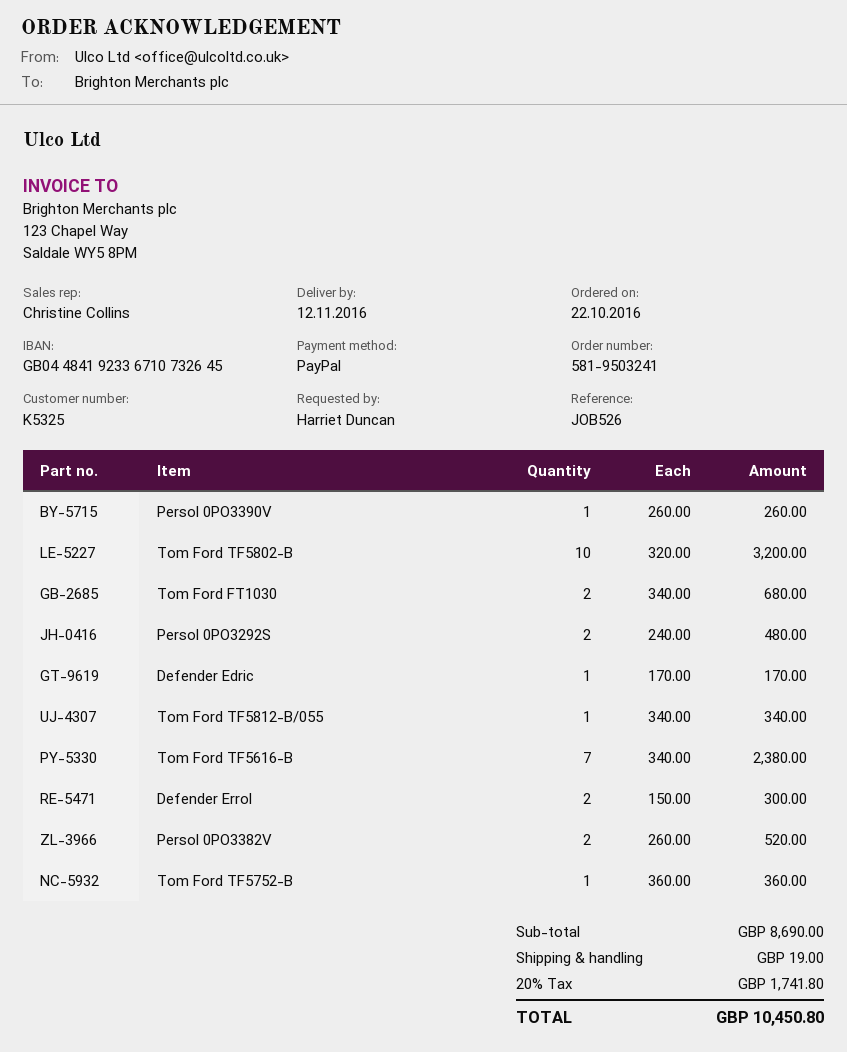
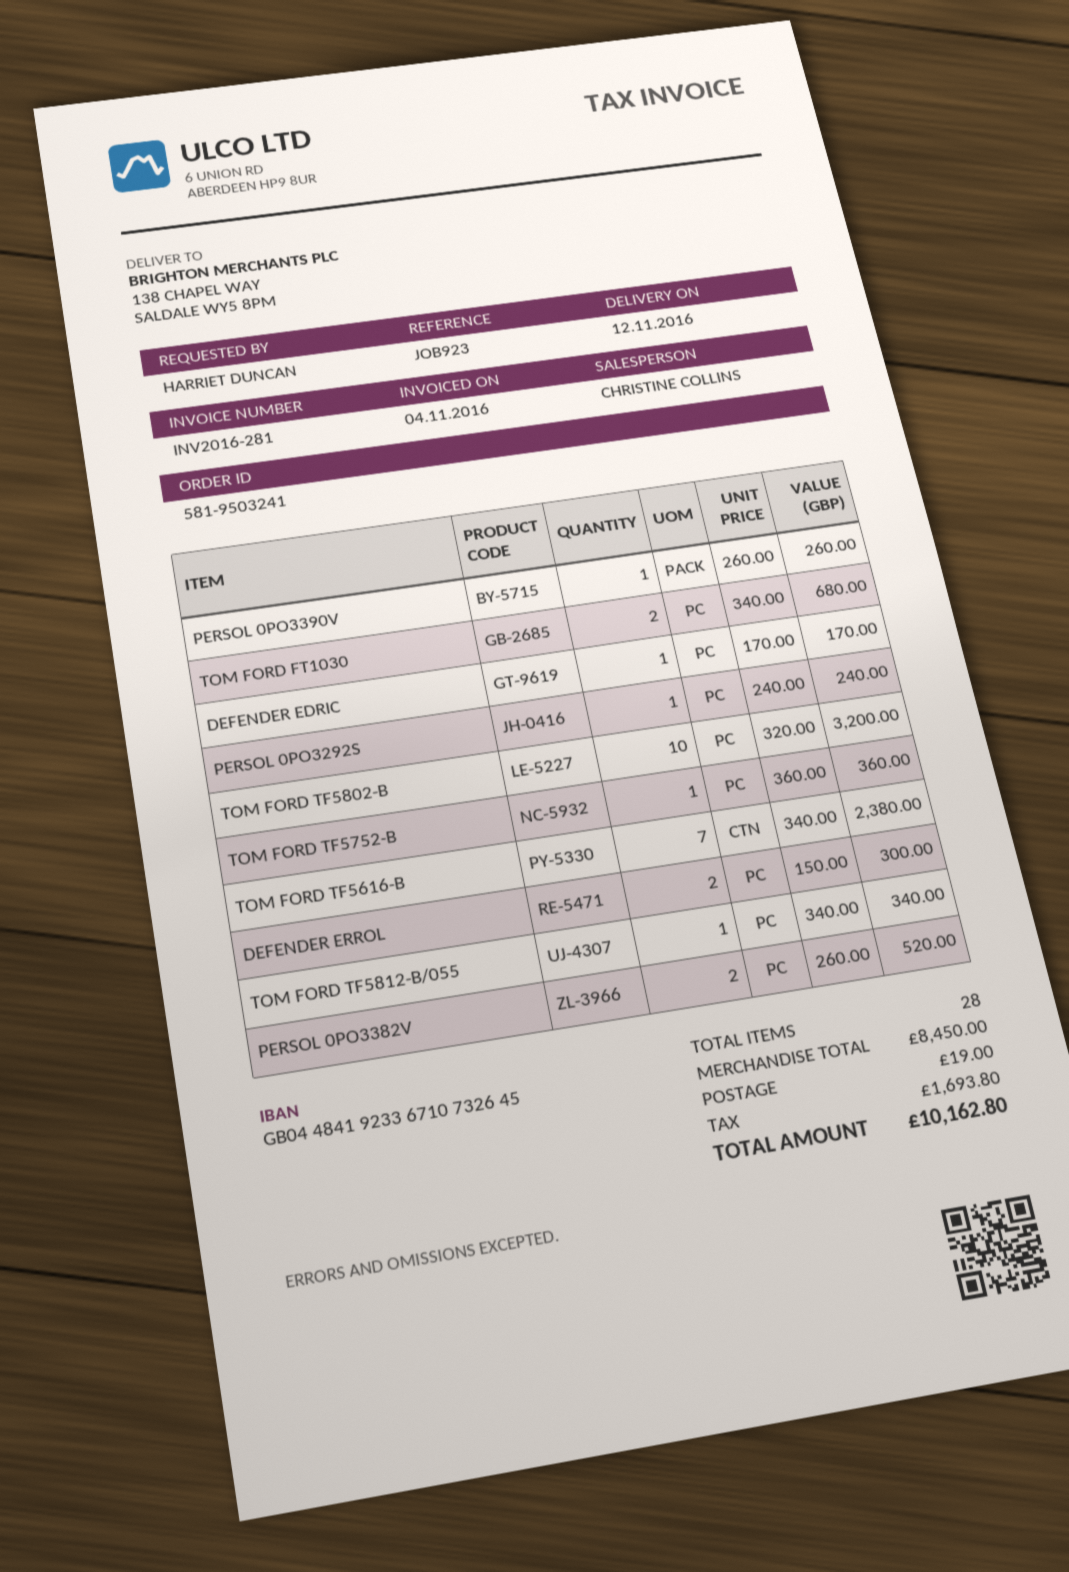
reference: JOB526 -> JOB923
Persol 0PO3292S: 2 x 240.00 = 480.00 -> 1 x 240.00 = 240.00
subtotal: 8690.00 -> 8450.00
tax: 1741.80 -> 1693.80
total: 10450.80 -> 10162.80

